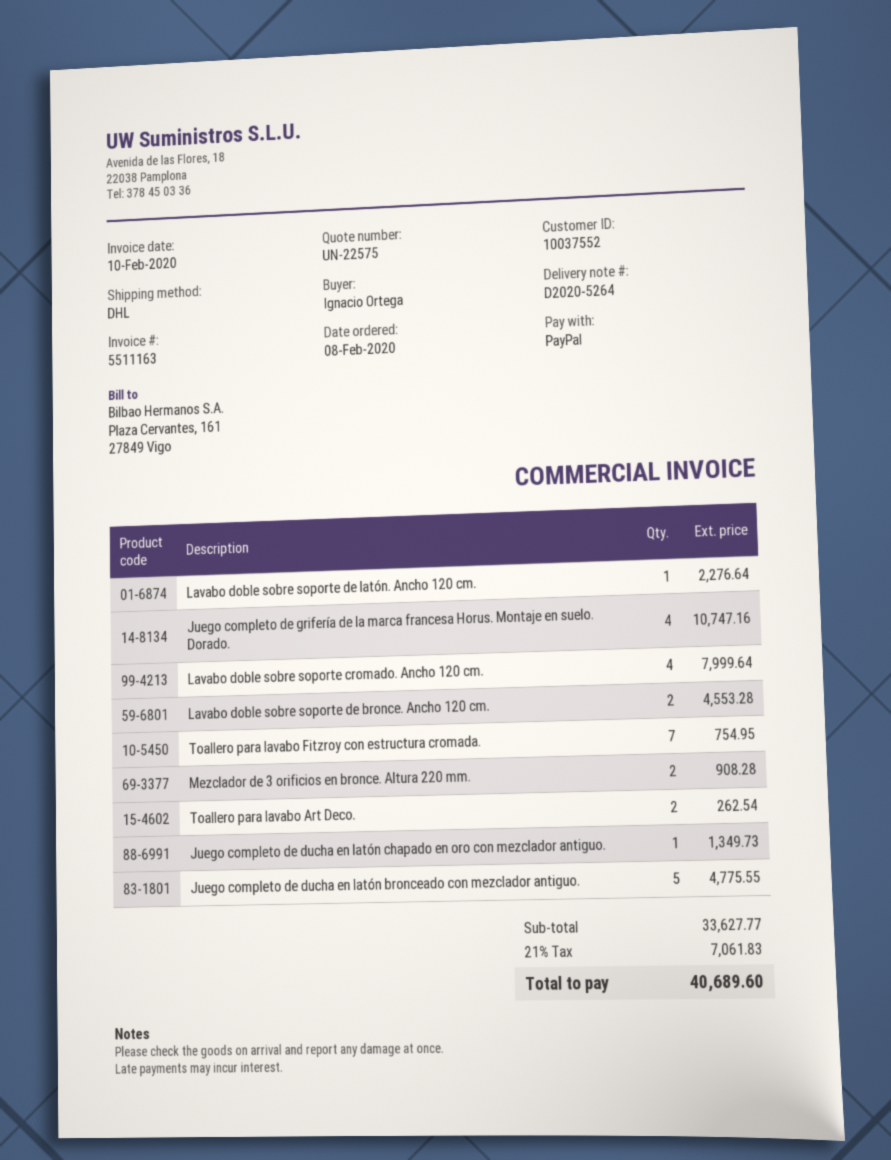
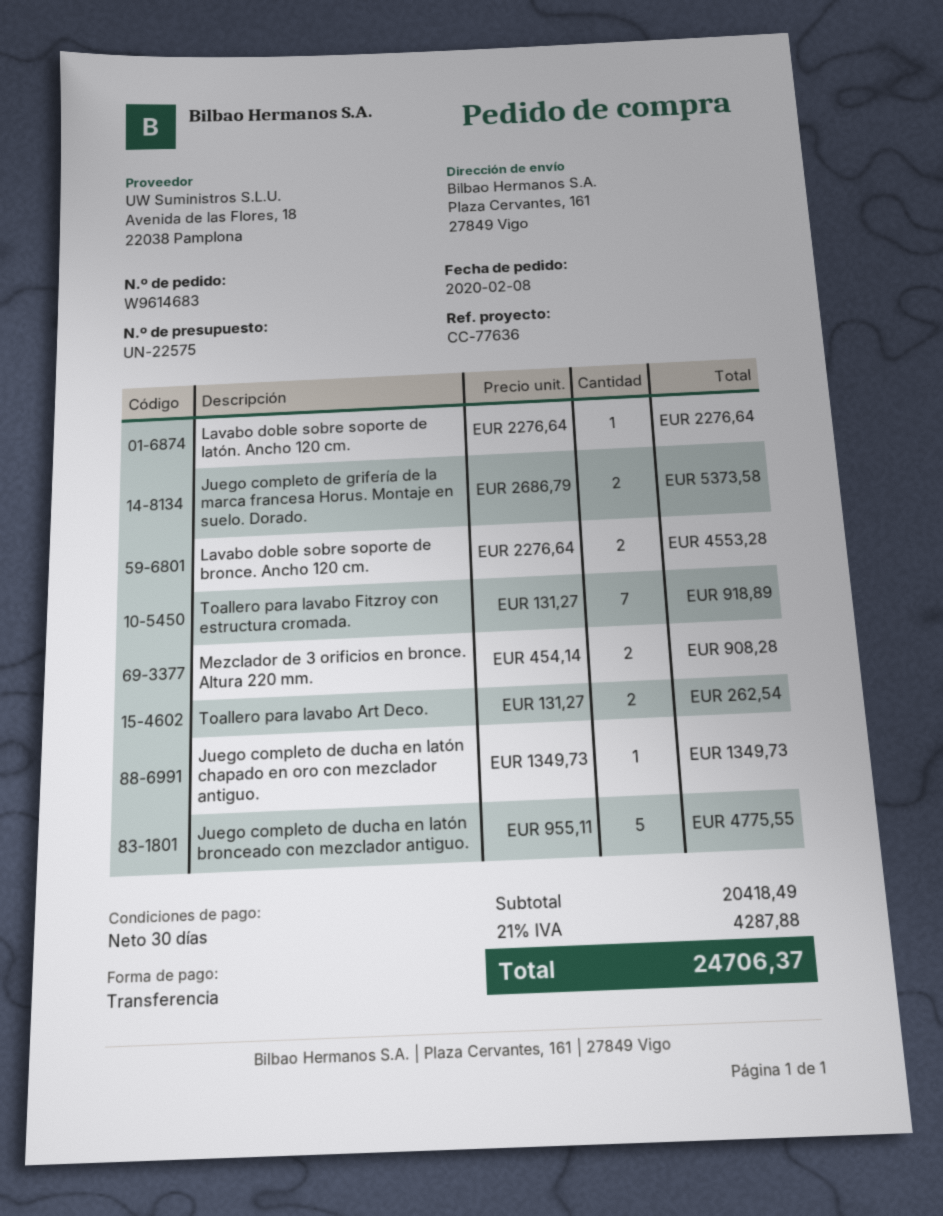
payment method: PayPal -> bank transfer
Juego completo de grifería de la marca francesa Horus. Montaje en suelo. Dorado.: 4 for 10747.16 -> 2 for 5373.58
Lavabo doble sobre soporte cromado. Ancho 120 cm.: 4 for 7999.64 -> none
Toallero para lavabo Fitzroy con estructura cromada.: 7 for 754.95 -> 7 for 918.89
subtotal: 33627.77 -> 20418.49
tax: 21% = 7061.83 -> 21% = 4287.88
total: 40689.60 -> 24706.37

